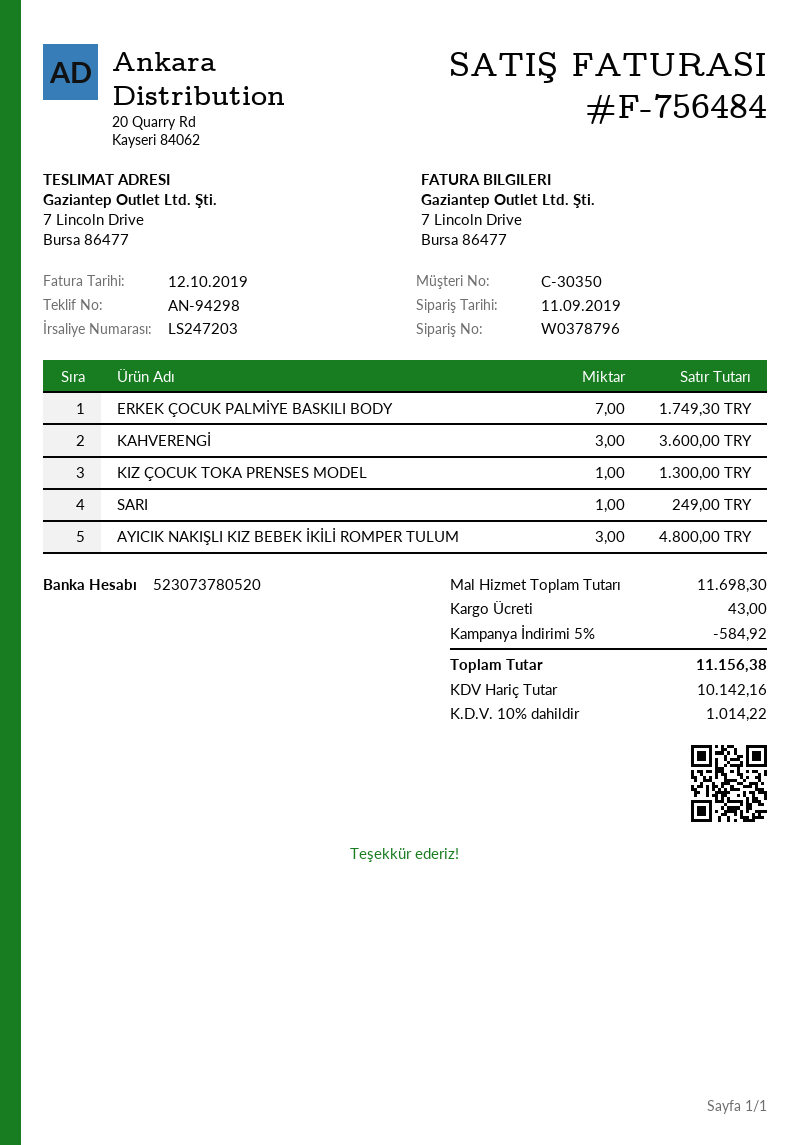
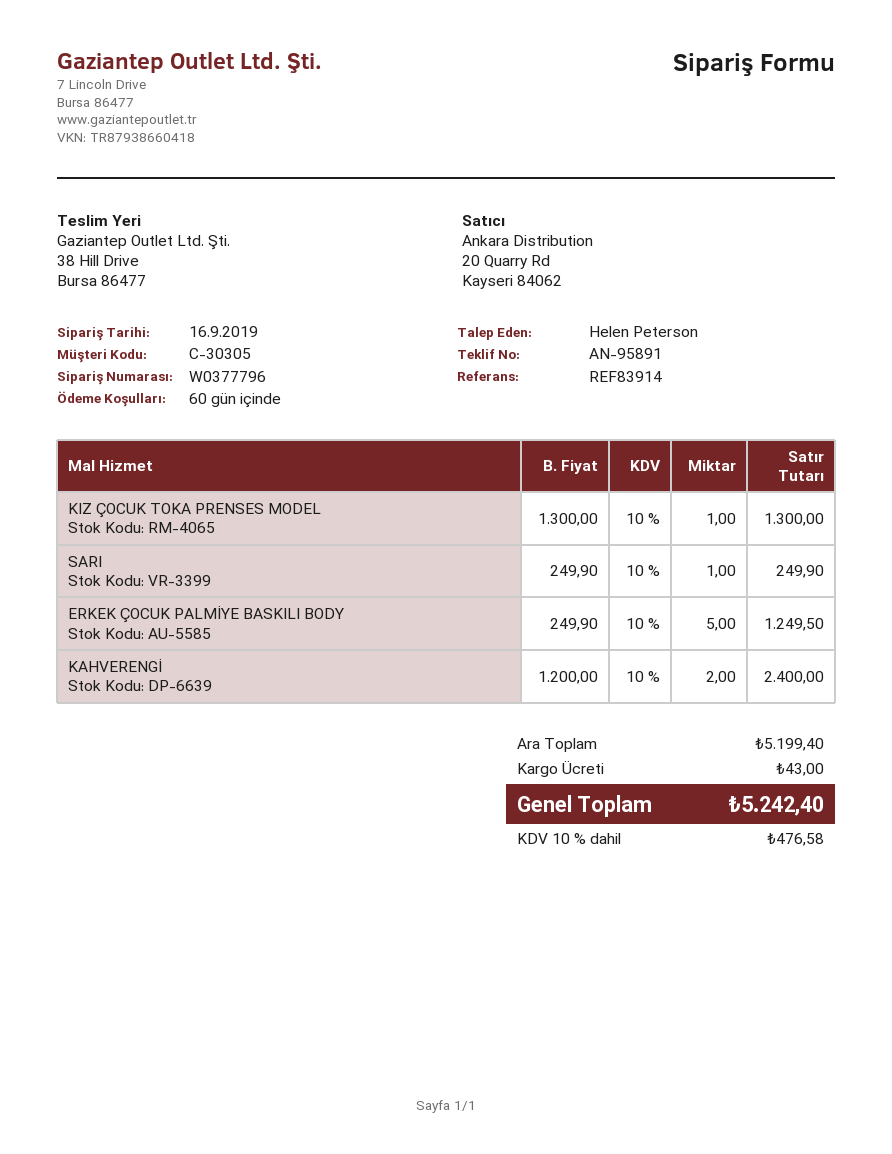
quote number: AN-94298 -> AN-95891
order number: W0378796 -> W0377796
order date: 2019-09-11 -> 2019-09-16
customer number: C-30350 -> C-30305
ship to: 7 Lincoln Drive, Bursa 86477 -> 38 Hill Drive, Bursa 86477
ERKEK ÇOCUK PALMİYE BASKILI BODY: 7 for 1749.30 -> 5 for 1249.50
KAHVERENGİ: 3 for 3600.00 -> 2 for 2400.00
SARI: 1 for 249.00 -> 1 for 249.90
AYICIK NAKIŞLI KIZ BEBEK İKİLİ ROMPER TULUM: 3 for 4800.00 -> none
subtotal: 11698.30 -> 5199.40
discount: 5% = 584.92 -> none
tax: 10% = 1014.22 -> 10% = 476.58
total: 11156.38 -> 5242.40

